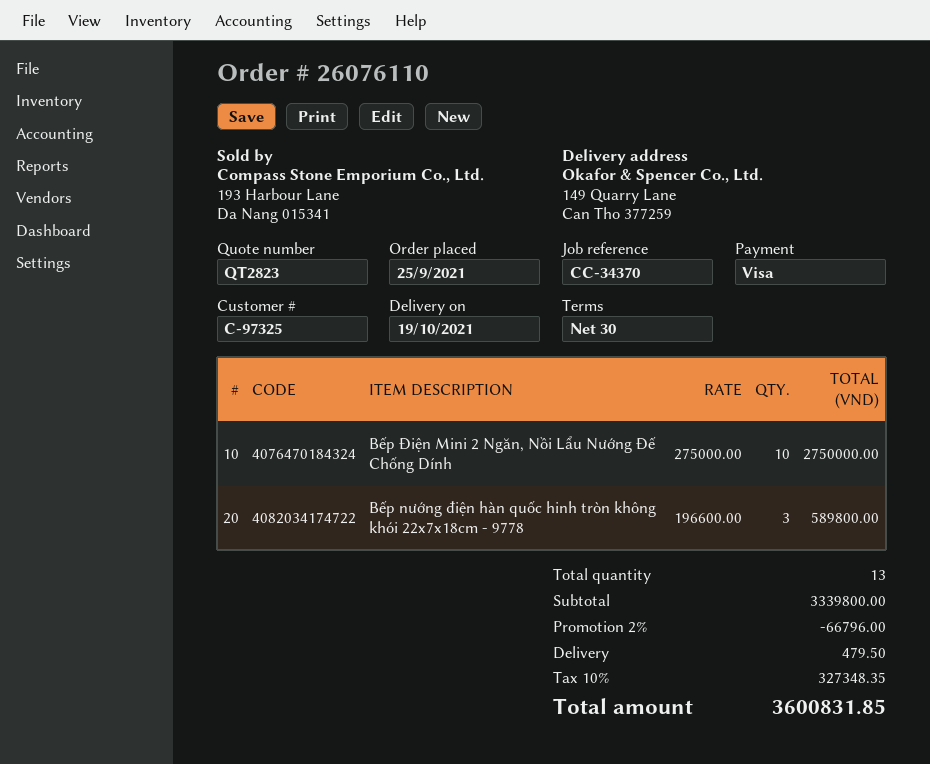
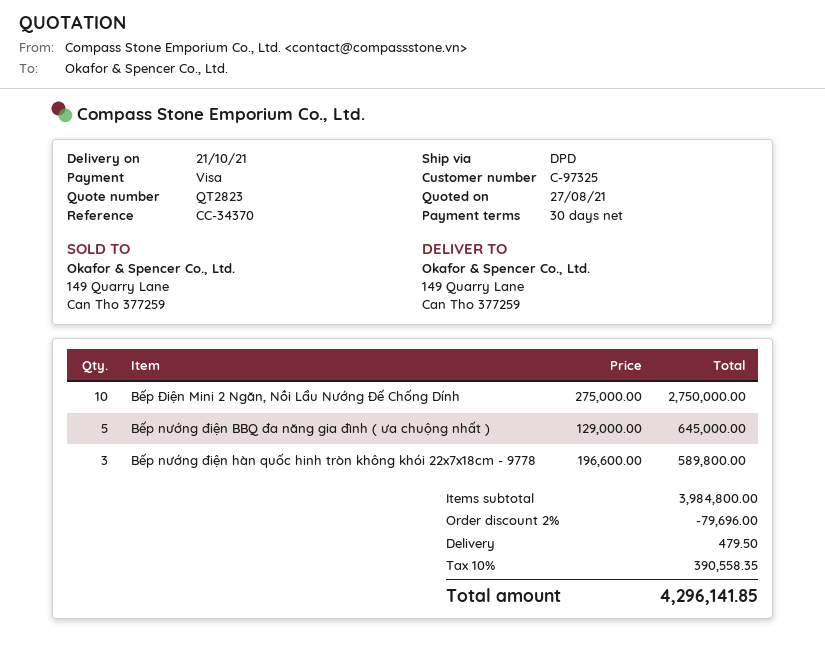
delivery date: 2021-10-19 -> 2021-10-21
Bếp nướng điện BBQ đa năng gia đình ( ưa chuộng nhất ): none -> 5 x 129000.00 = 645000.00
subtotal: 3339800.00 -> 3984800.00
discount: 2% = 66796.00 -> 2% = 79696.00
tax: 10% = 327348.35 -> 10% = 390558.35
total: 3600831.85 -> 4296141.85

